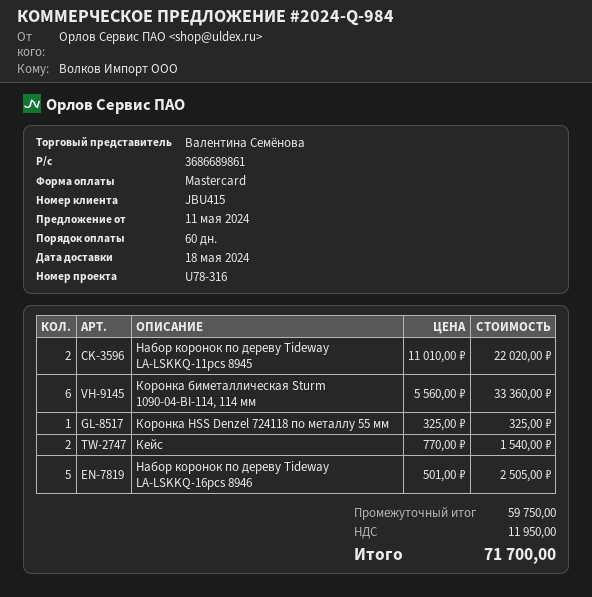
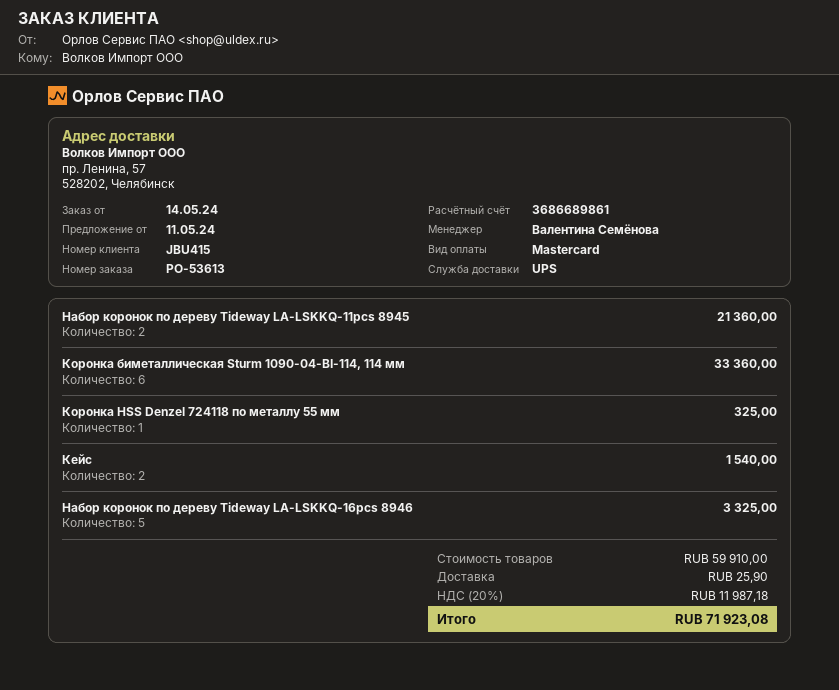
Набор коронок по дереву Tideway LA-LSKKQ-11pcs 8945: 2 for 22020.00 -> 2 for 21360.00
Набор коронок по дереву Tideway LA-LSKKQ-16pcs 8946: 5 for 2505.00 -> 5 for 3325.00
subtotal: 59750.00 -> 59910.00
shipping: none -> 25.90
tax: 11950.00 -> 11987.18
total: 71700.00 -> 71923.08

